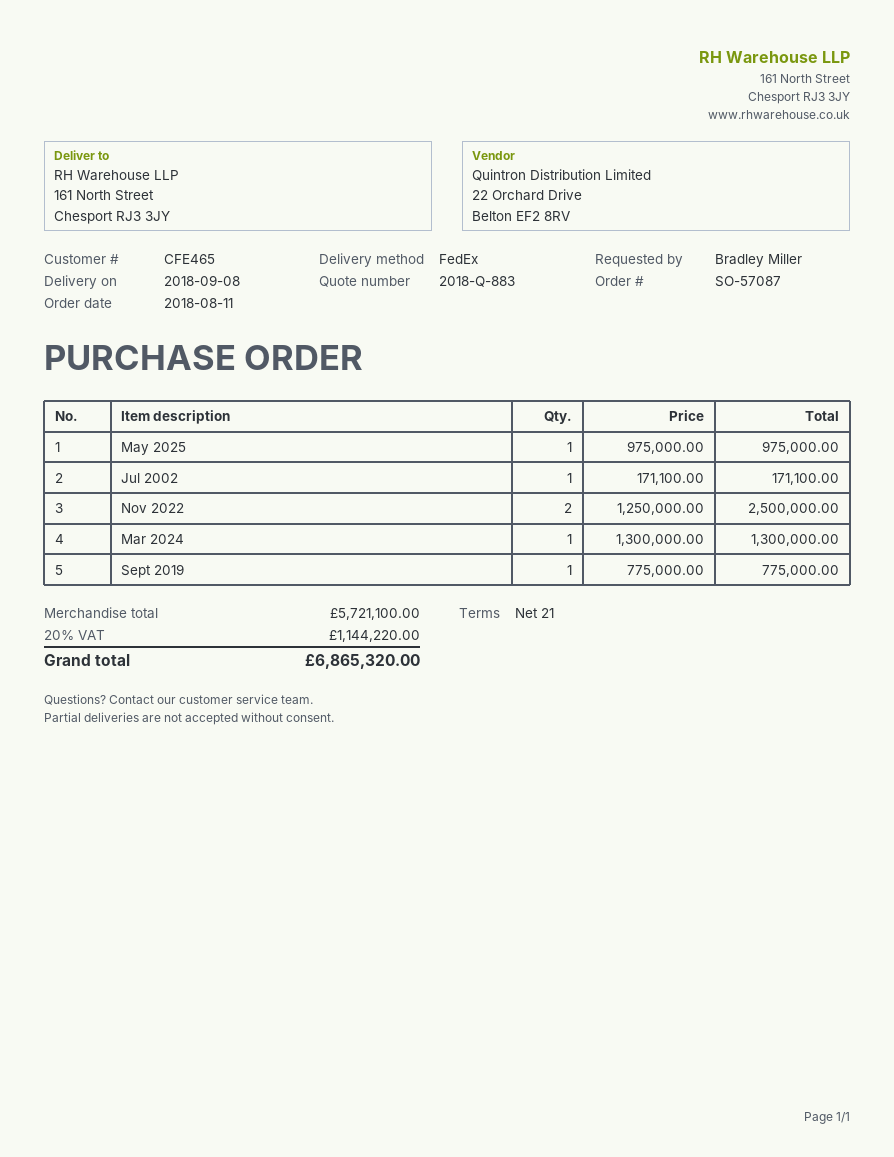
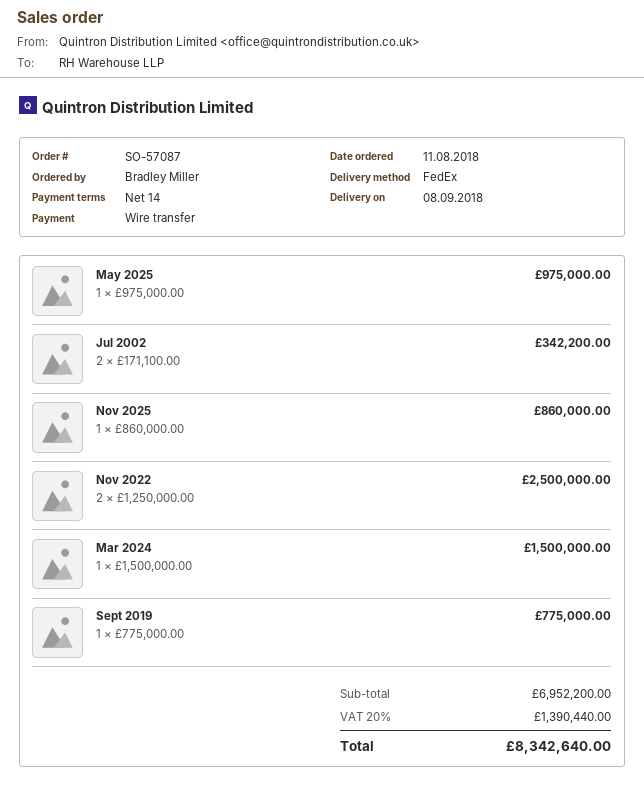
payment terms: 21 days -> 14 days
Jul 2002: 1 x 171100.00 = 171100.00 -> 2 x 171100.00 = 342200.00
Mar 2024: 1 x 1300000.00 = 1300000.00 -> 1 x 1500000.00 = 1500000.00
Nov 2025: none -> 1 x 860000.00 = 860000.00
subtotal: 5721100.00 -> 6952200.00
tax: 20% = 1144220.00 -> 20% = 1390440.00
total: 6865320.00 -> 8342640.00

